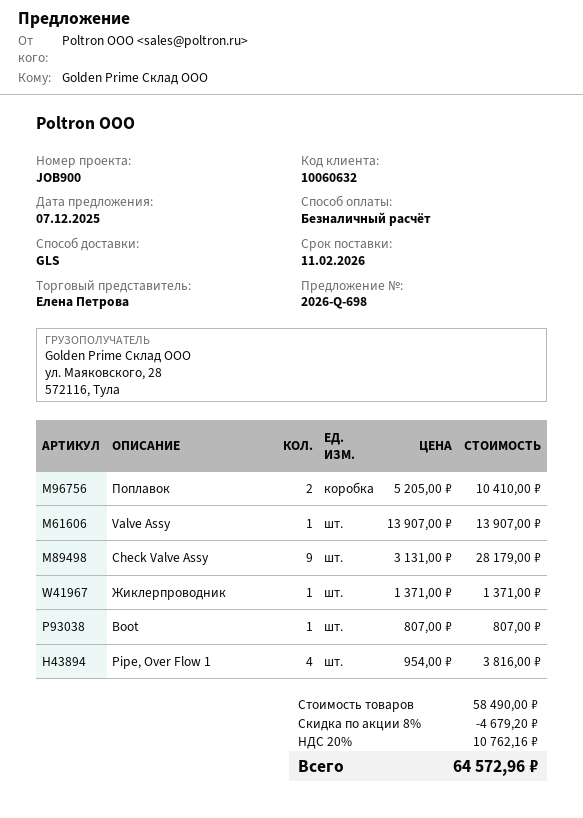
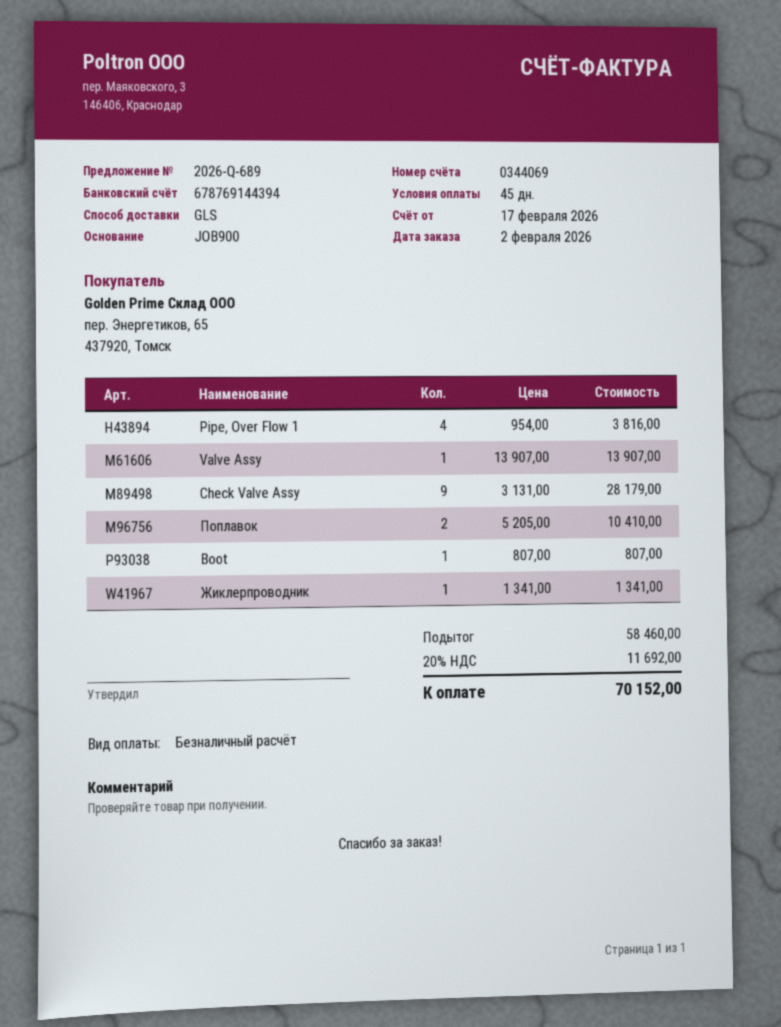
quote number: 2026-Q-698 -> 2026-Q-689
Жиклерпроводник: 1 x 1371.00 = 1371.00 -> 1 x 1341.00 = 1341.00
subtotal: 58490.00 -> 58460.00
discount: 8% = 4679.20 -> none
tax: 20% = 10762.16 -> 20% = 11692.00
total: 64572.96 -> 70152.00

